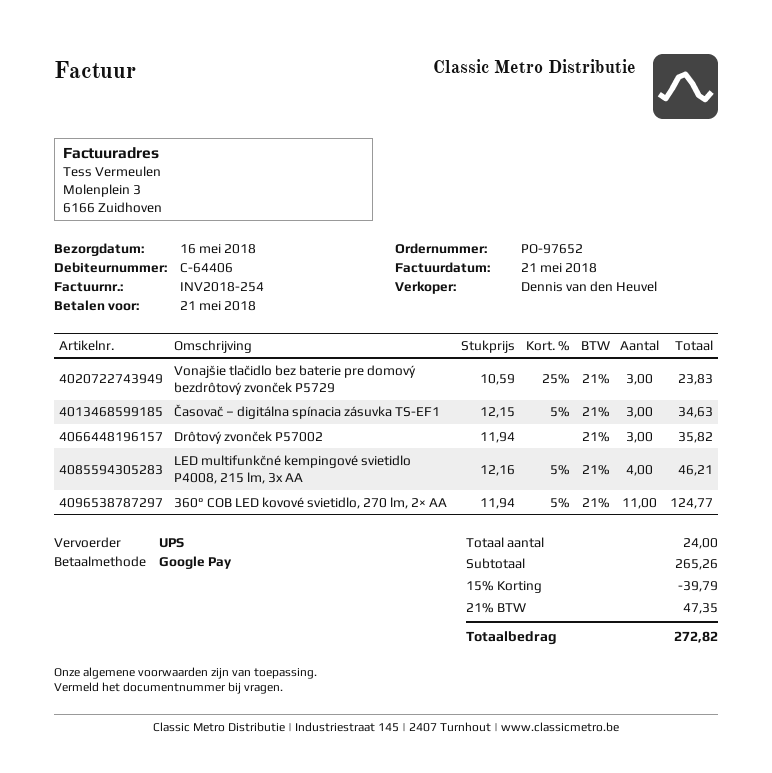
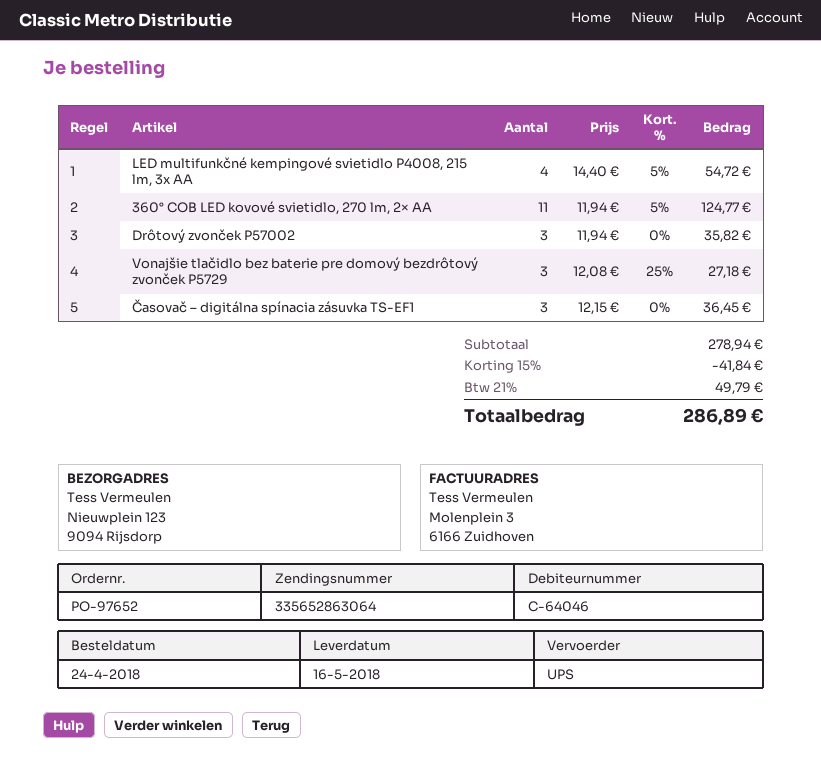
customer number: C-64406 -> C-64046
Vonajšie tlačidlo bez baterie pre domový bezdrôtový zvonček P5729: 3 x 10.59 - 25% = 23.83 -> 3 x 12.08 - 25% = 27.18
Časovač – digitálna spínacia zásuvka TS-EF1: 3 x 12.15 - 5% = 34.63 -> 3 x 12.15 = 36.45
LED multifunkčné kempingové svietidlo P4008, 215 lm, 3x AA: 4 x 12.16 - 5% = 46.21 -> 4 x 14.40 - 5% = 54.72
subtotal: 265.26 -> 278.94
discount: 15% = 39.79 -> 15% = 41.84
tax: 21% = 47.35 -> 21% = 49.79
total: 272.82 -> 286.89

